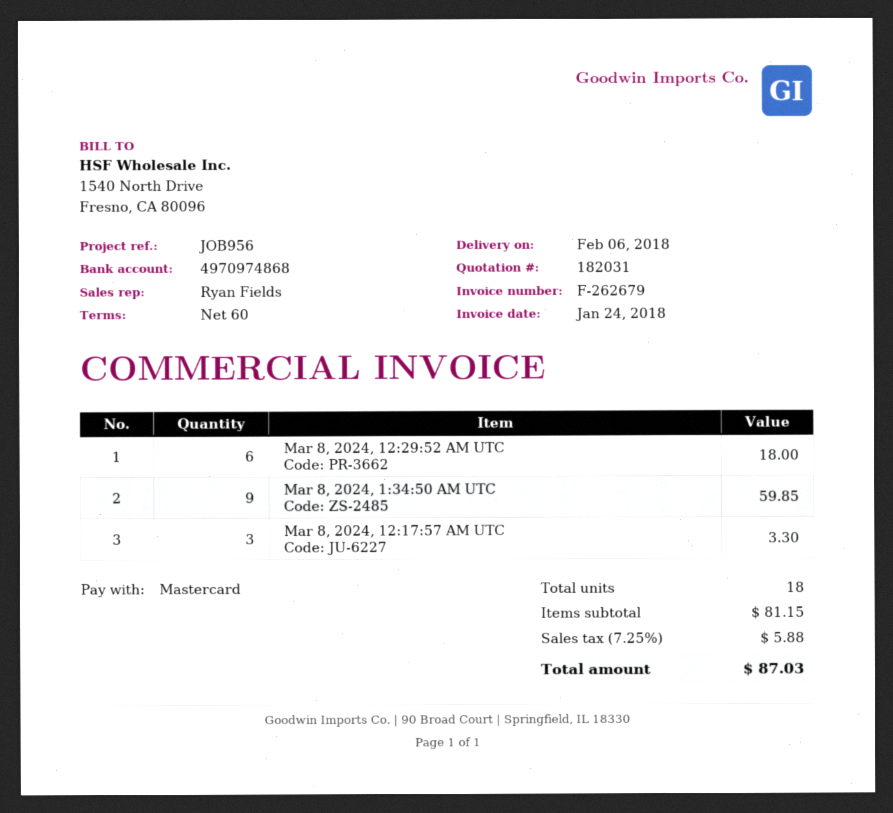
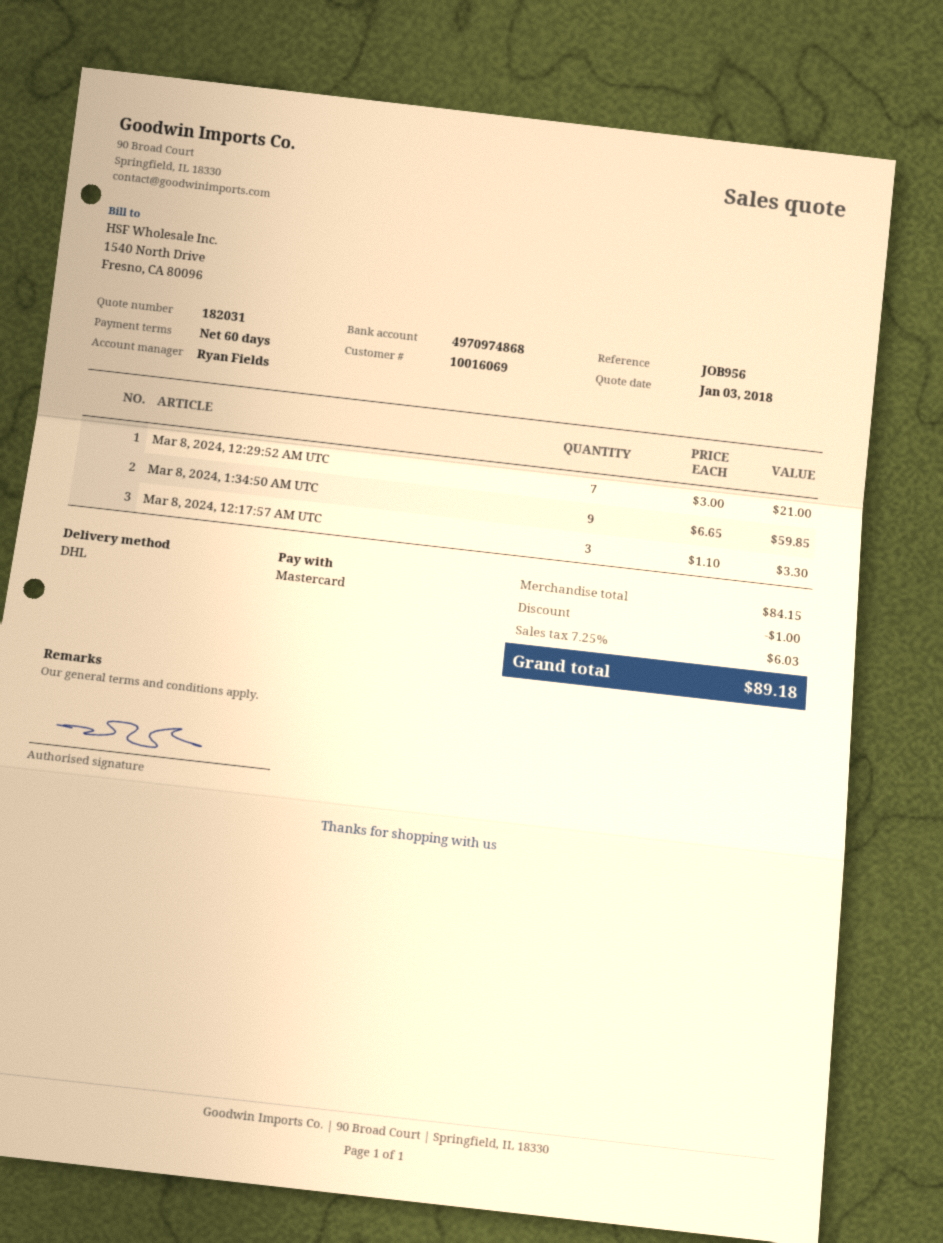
Mar 8, 2024, 12:29:52 AM UTC: 6 for 18.00 -> 7 for 21.00
subtotal: 81.15 -> 84.15
discount: none -> 1.00
tax: 7.25% = 5.88 -> 7.25% = 6.03
total: 87.03 -> 89.18

